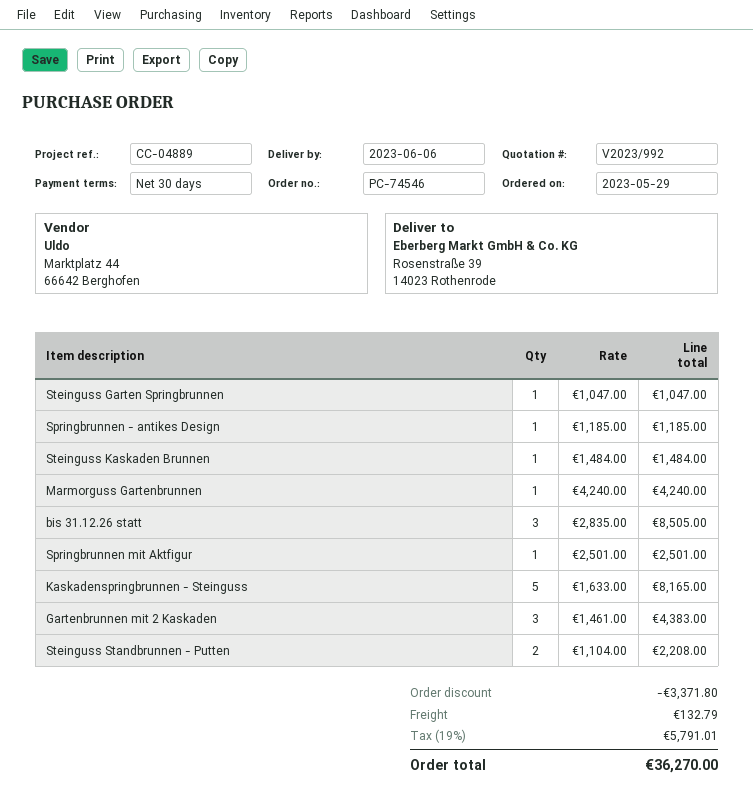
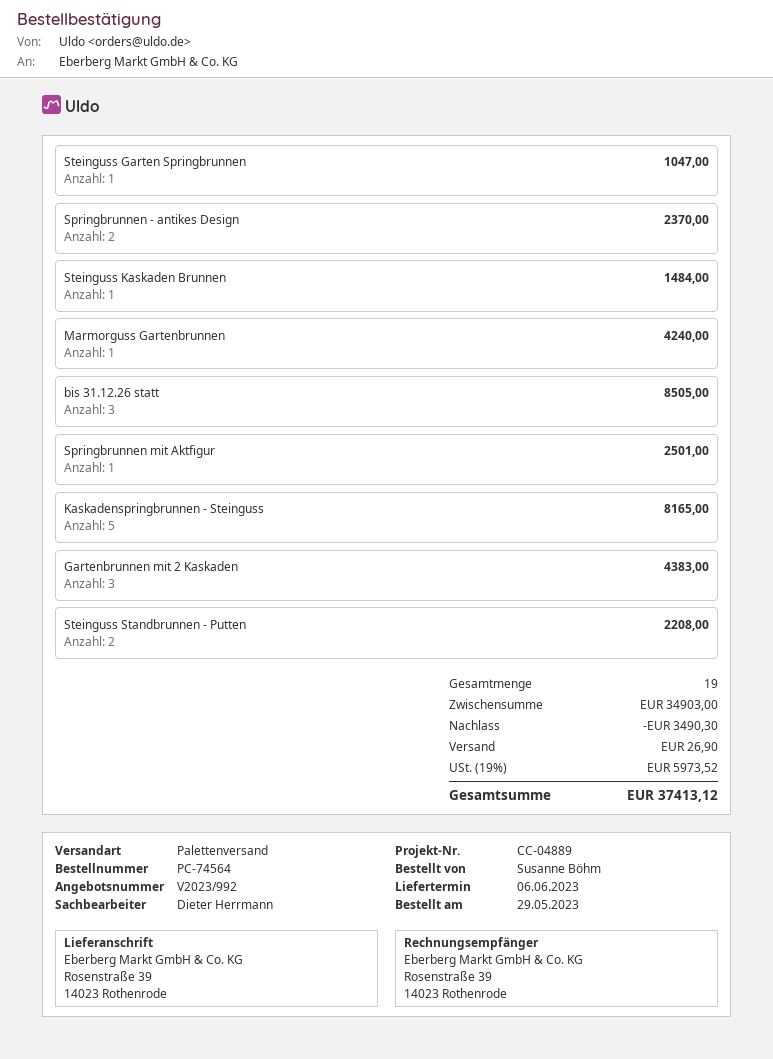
order number: PC-74546 -> PC-74564
Springbrunnen - antikes Design: 1 for 1185.00 -> 2 for 2370.00
discount: 3371.80 -> 3490.30
shipping: 132.79 -> 26.90
tax: 19% = 5791.01 -> 19% = 5973.52
total: 36270.00 -> 37413.12

